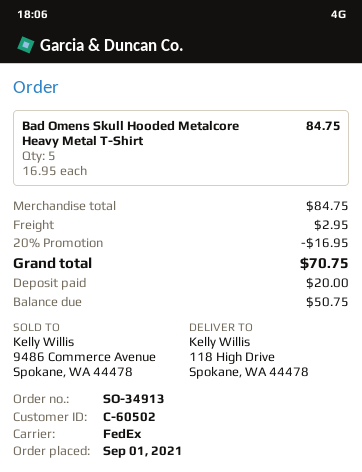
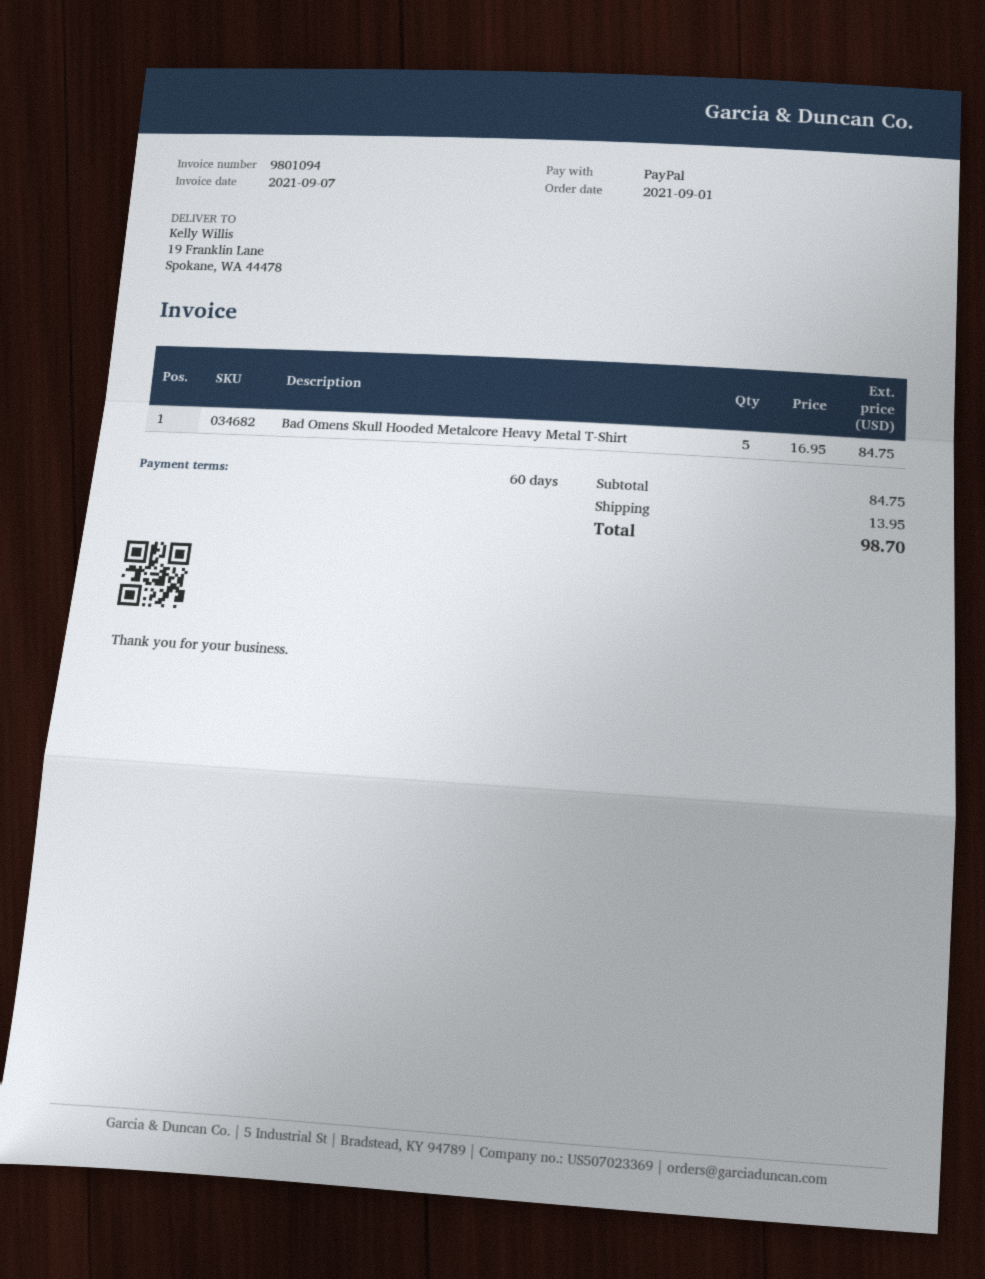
ship to: 118 High Drive, Spokane, WA 44478 -> 19 Franklin Lane, Spokane, WA 44478
discount: 20% = 16.95 -> none
shipping: 2.95 -> 13.95
total: 70.75 -> 98.70

